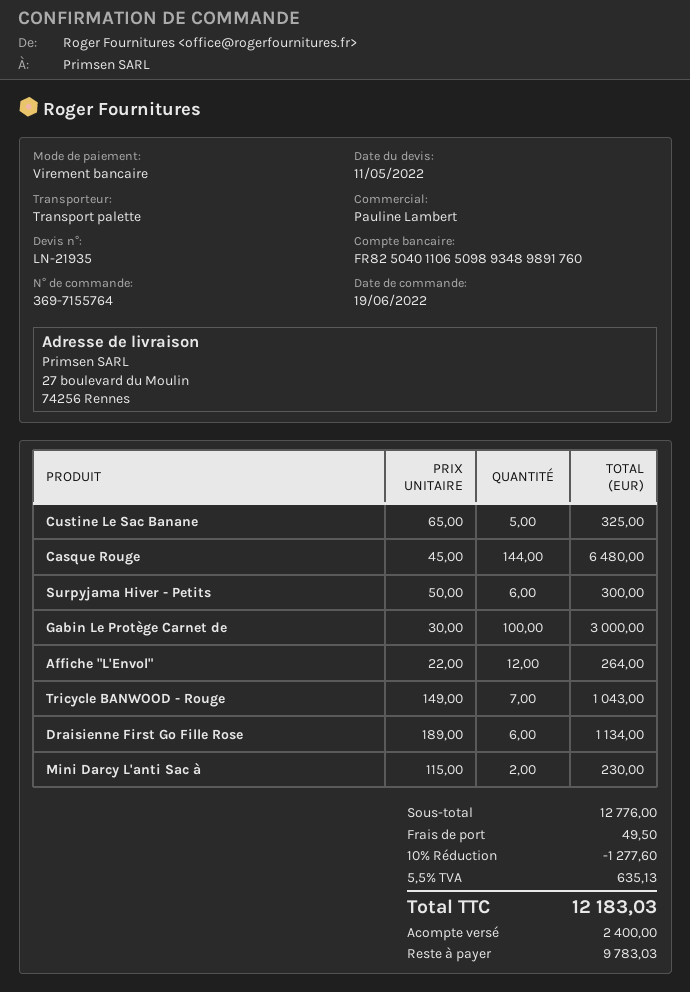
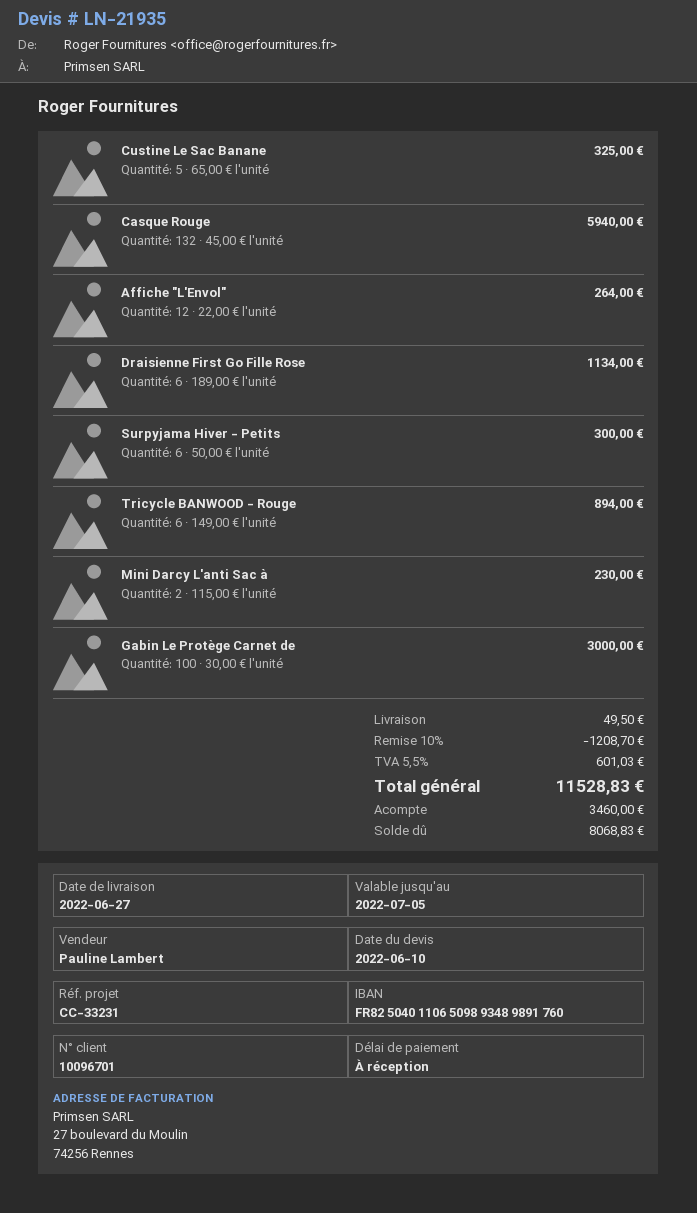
quote date: 2022-05-11 -> 2022-06-10
Casque Rouge: 144 x 45.00 = 6480.00 -> 132 x 45.00 = 5940.00
Tricycle BANWOOD - Rouge: 7 x 149.00 = 1043.00 -> 6 x 149.00 = 894.00
discount: 10% = 1277.60 -> 10% = 1208.70
tax: 5.5% = 635.13 -> 5.5% = 601.03
total: 12183.03 -> 11528.83
deposit: 2400.00 -> 3460.00
balance: 9783.03 -> 8068.83

